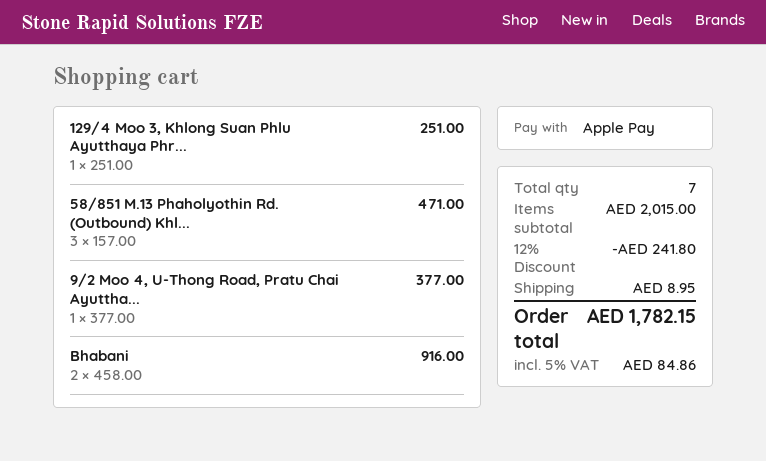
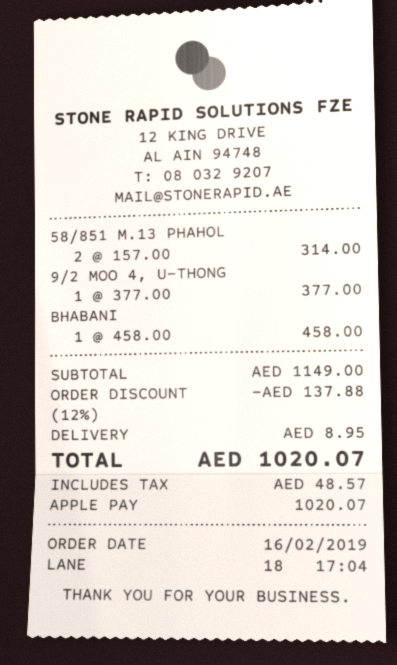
129/4 Moo 3, Khlong Suan Phlu Ayutthaya Phr...: 1 x 251.00 = 251.00 -> none
58/851 M.13 Phaholyothin Rd. (Outbound) Khl...: 3 x 157.00 = 471.00 -> 2 x 157.00 = 314.00
Bhabani: 2 x 458.00 = 916.00 -> 1 x 458.00 = 458.00
subtotal: 2015.00 -> 1149.00
discount: 12% = 241.80 -> 12% = 137.88
tax: 84.86 -> 48.57
total: 1782.15 -> 1020.07

